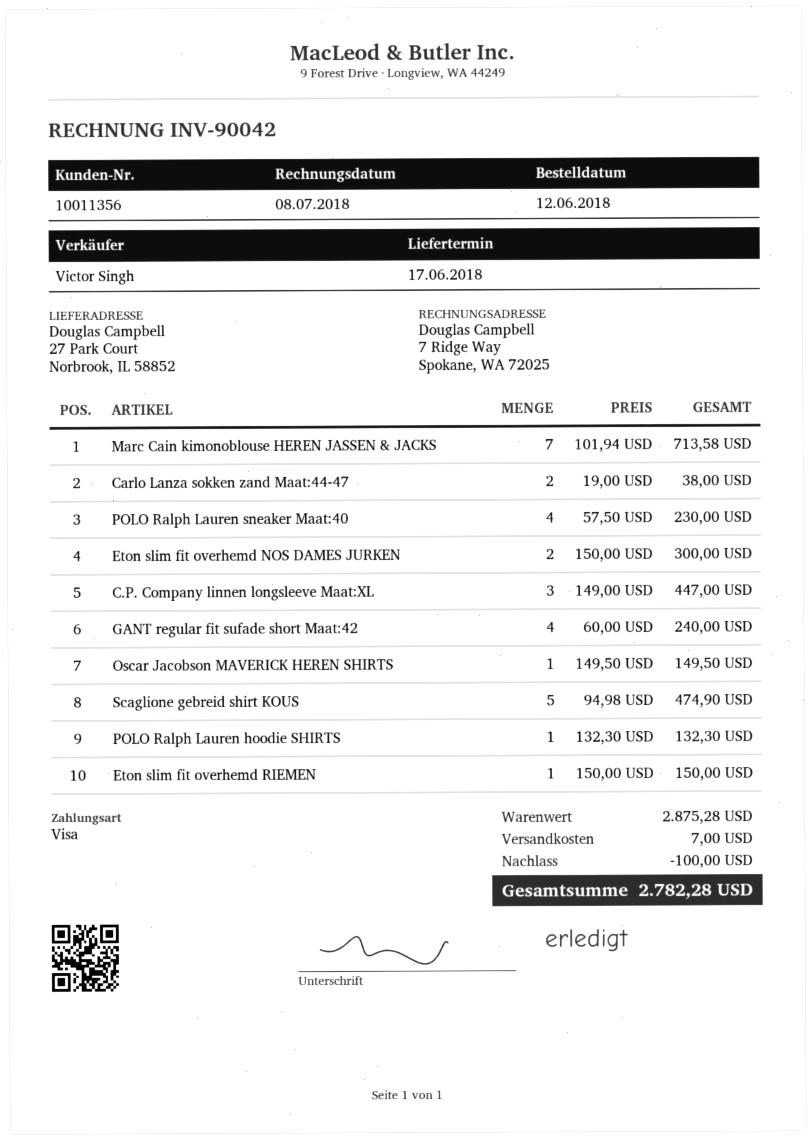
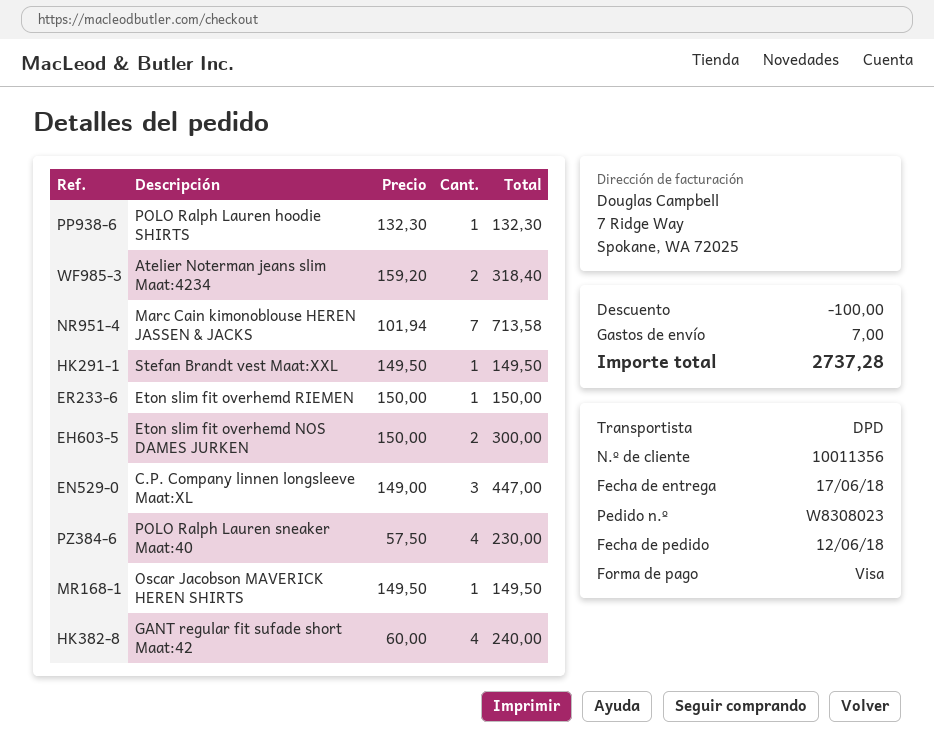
Carlo Lanza sokken zand Maat:44-47: 2 x 19.00 = 38.00 -> none
Scaglione gebreid shirt KOUS: 5 x 94.98 = 474.90 -> none
Atelier Noterman jeans slim Maat:4234: none -> 2 x 159.20 = 318.40
Stefan Brandt vest Maat:XXL: none -> 1 x 149.50 = 149.50
total: 2782.28 -> 2737.28

